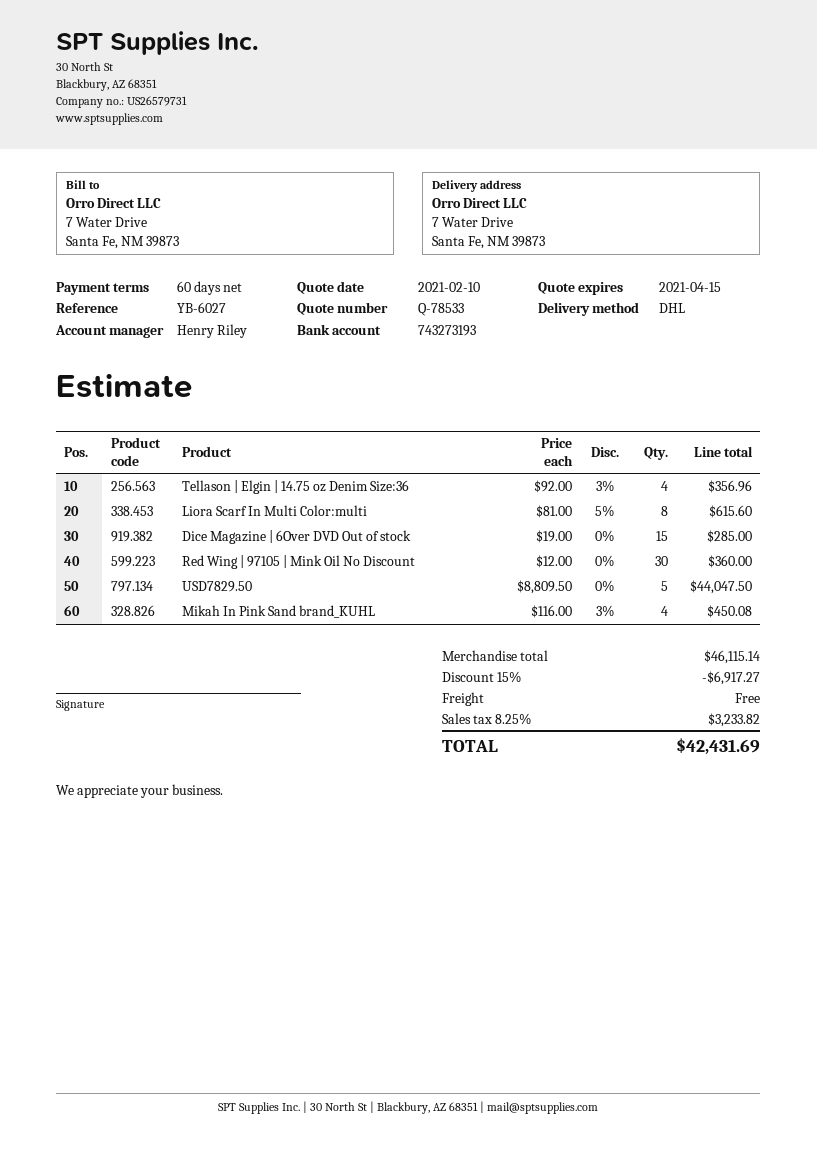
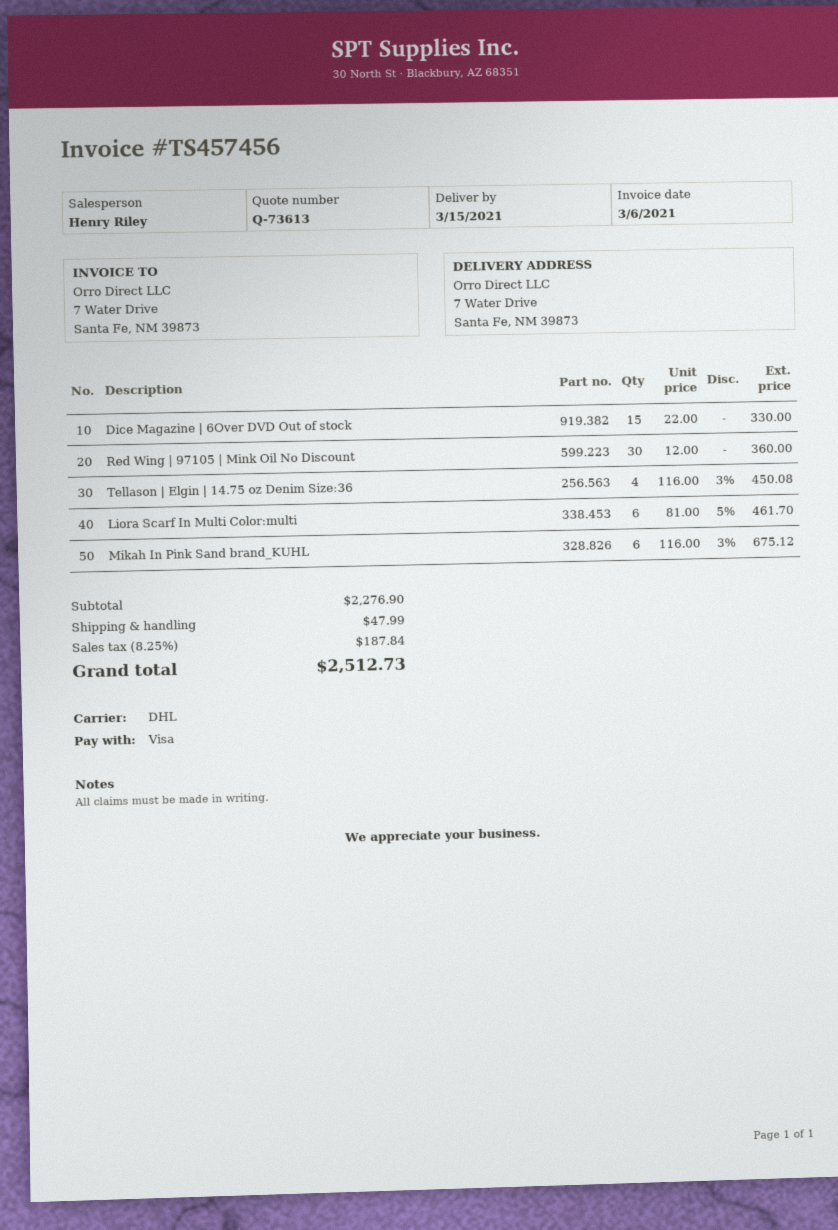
quote number: Q-78533 -> Q-73613
Tellason | Elgin | 14.75 oz Denim Size:36: 4 x 92.00 - 3% = 356.96 -> 4 x 116.00 - 3% = 450.08
Liora Scarf In Multi Color:multi: 8 x 81.00 - 5% = 615.60 -> 6 x 81.00 - 5% = 461.70
Dice Magazine | 6Over DVD Out of stock: 15 x 19.00 = 285.00 -> 15 x 22.00 = 330.00
USD7829.50: 5 x 8809.50 = 44047.50 -> none
Mikah In Pink Sand brand_KUHL: 4 x 116.00 - 3% = 450.08 -> 6 x 116.00 - 3% = 675.12
subtotal: 46115.14 -> 2276.90
discount: 15% = 6917.27 -> none
shipping: 0.00 -> 47.99
tax: 8.25% = 3233.82 -> 8.25% = 187.84
total: 42431.69 -> 2512.73

